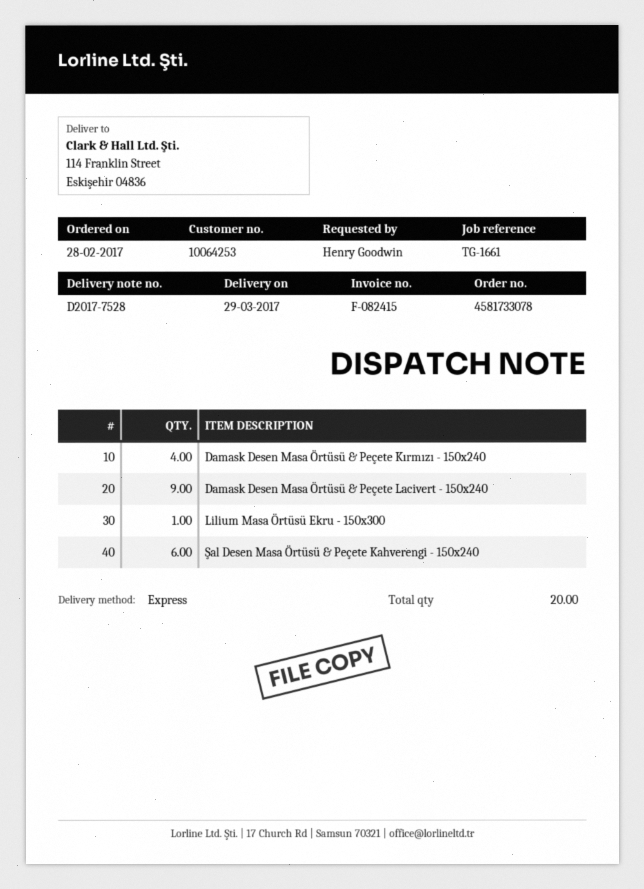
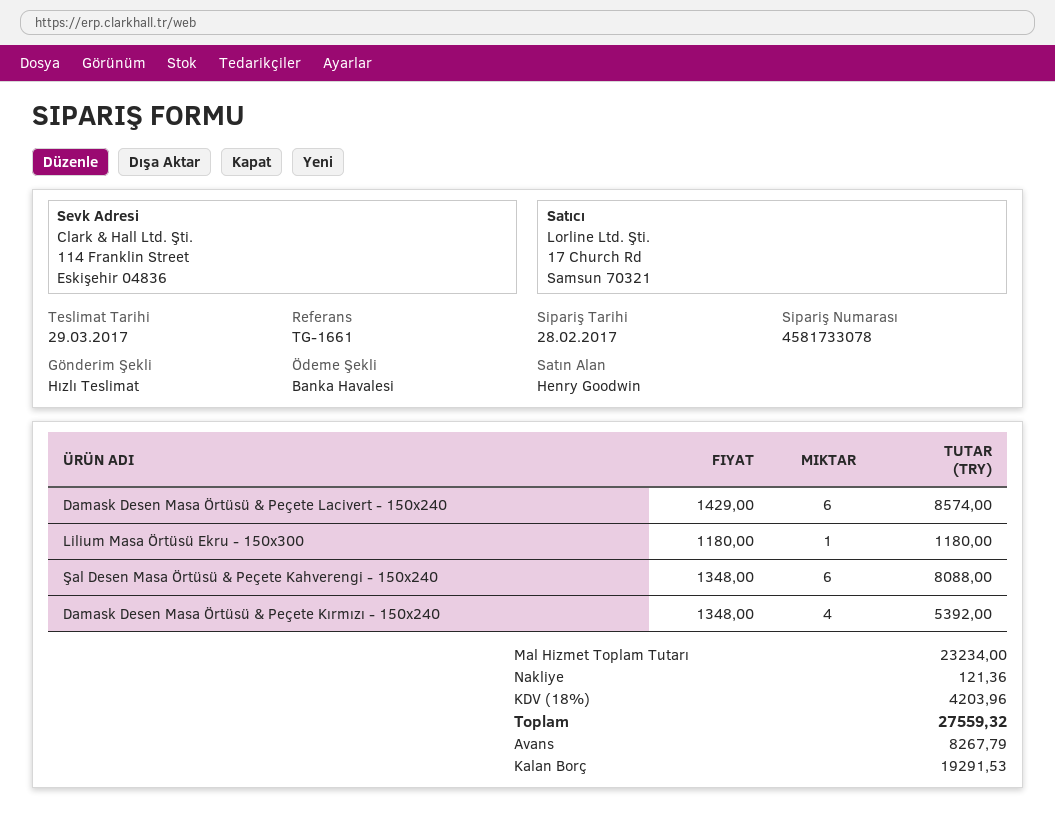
Damask Desen Masa Örtüsü & Peçete Lacivert - 150x240: 9 -> 6

